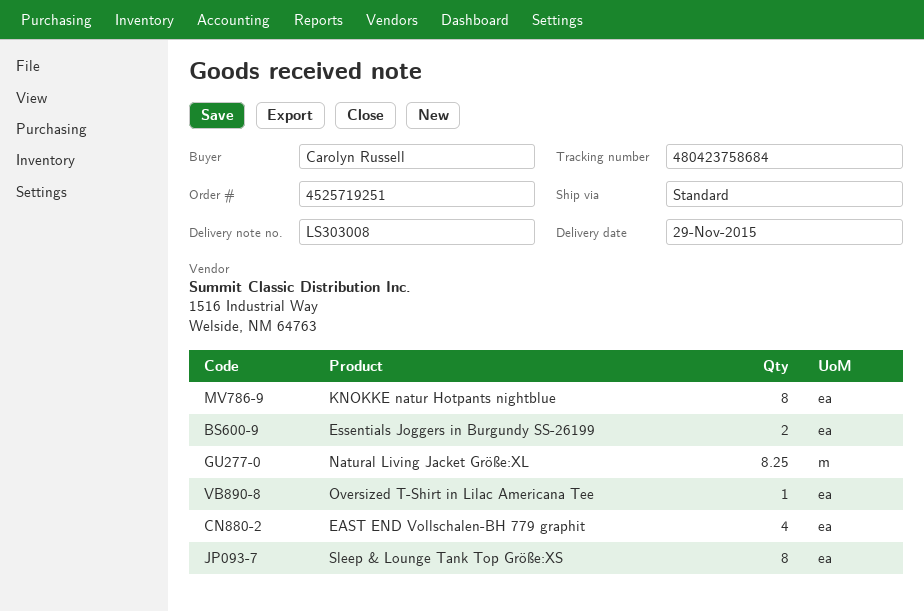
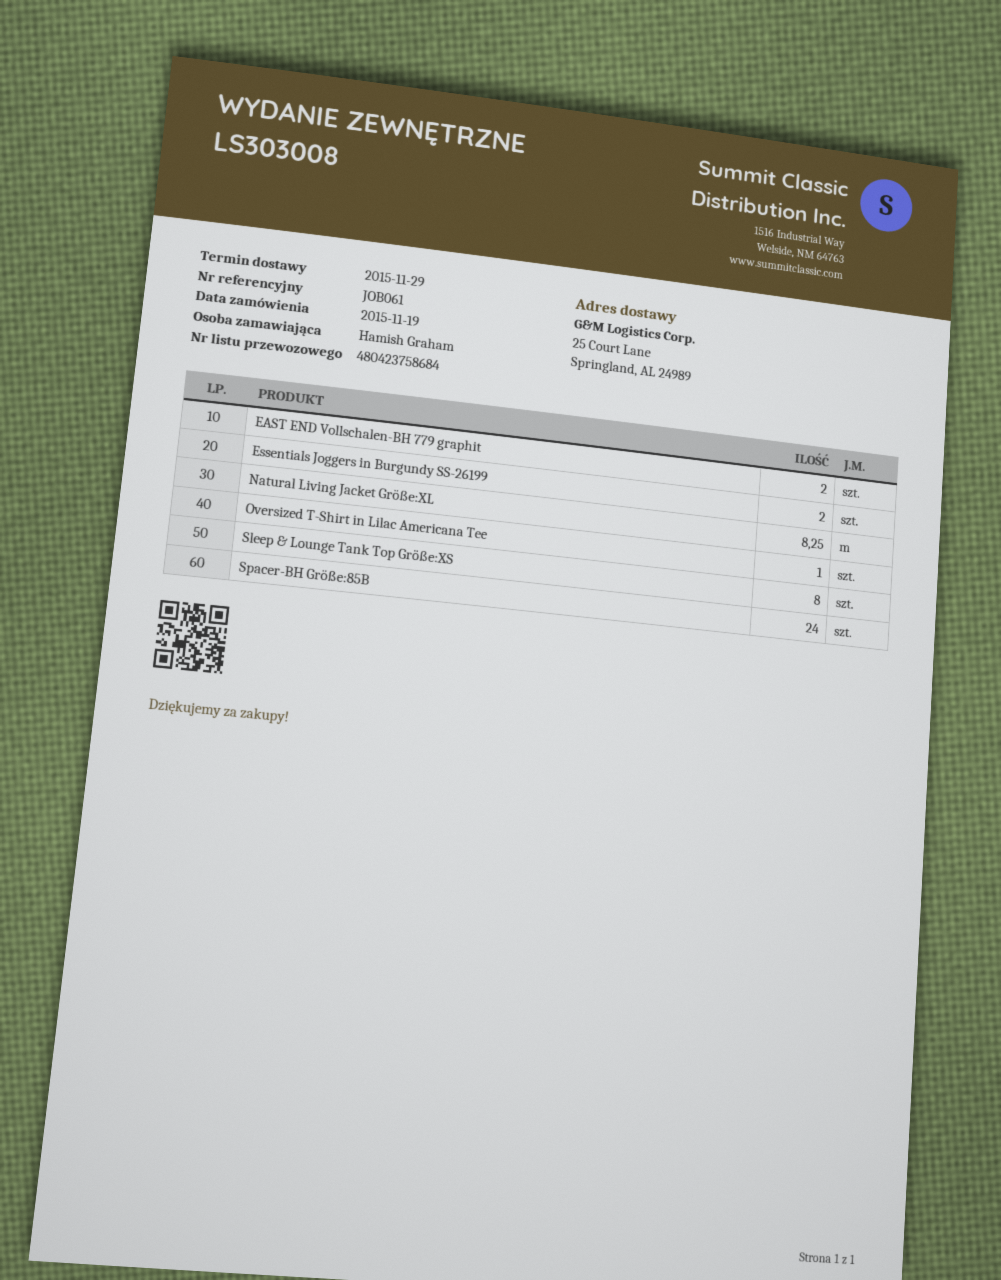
ordered by: Carolyn Russell -> Hamish Graham
KNOKKE natur Hotpants nightblue: 8 -> none
EAST END Vollschalen-BH 779 graphit: 4 -> 2
Spacer-BH Größe:85B: none -> 24

